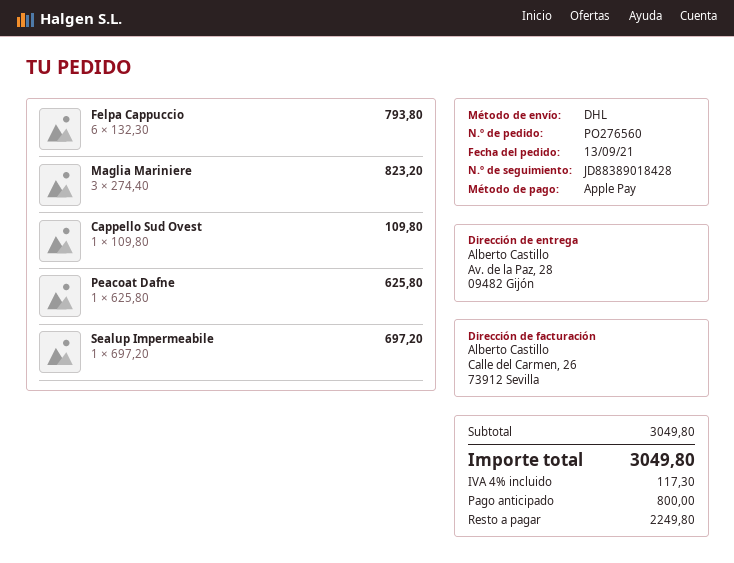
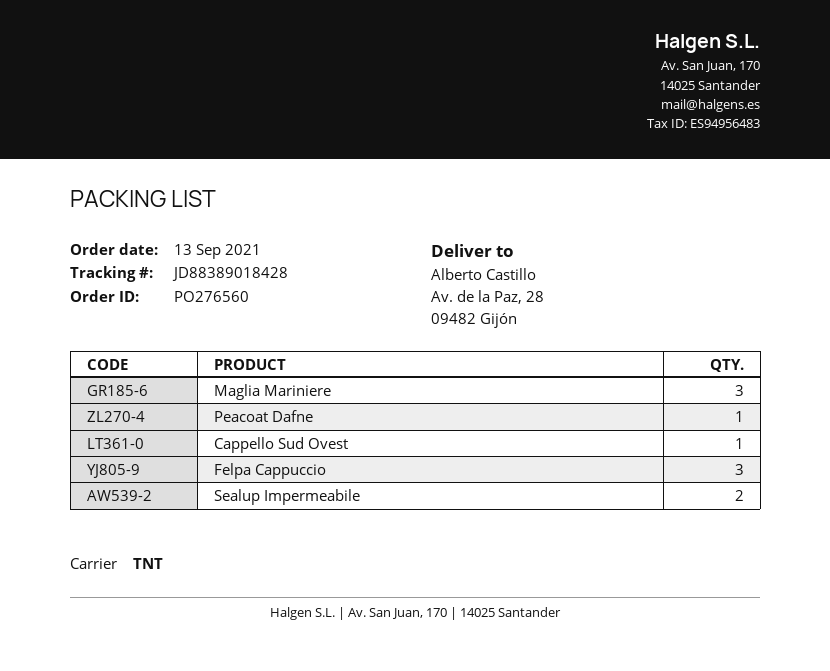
shipping method: DHL -> TNT
Felpa Cappuccio: 6 -> 3
Sealup Impermeabile: 1 -> 2

